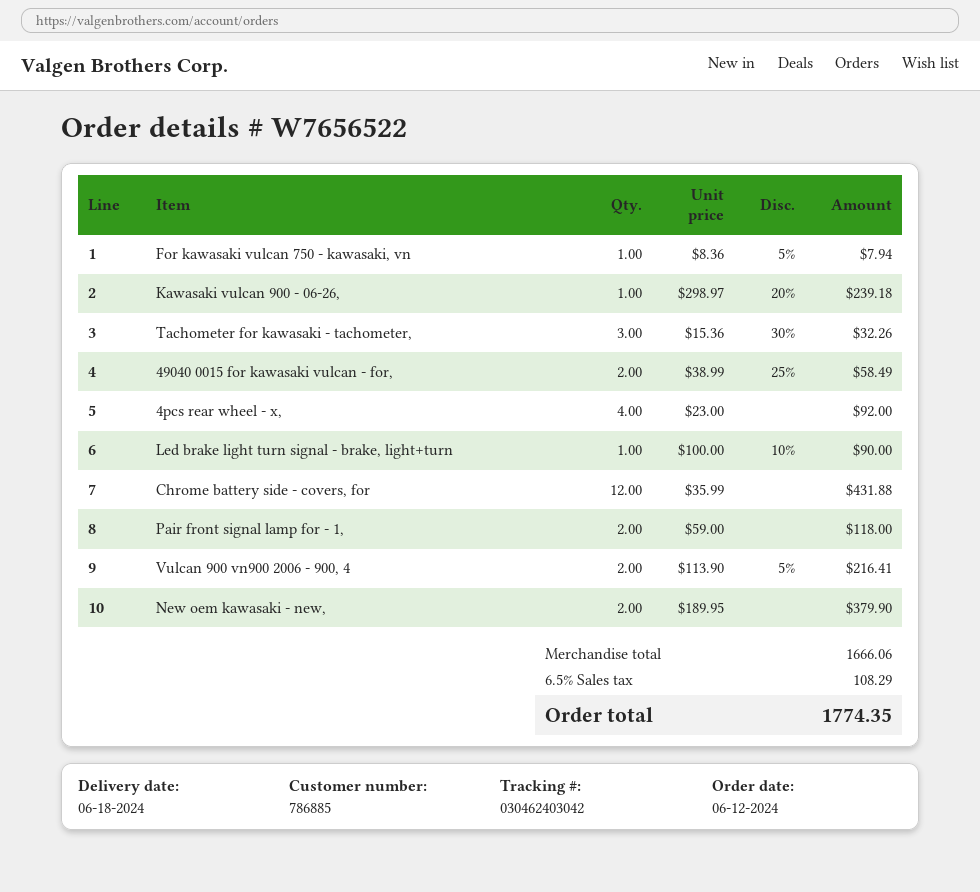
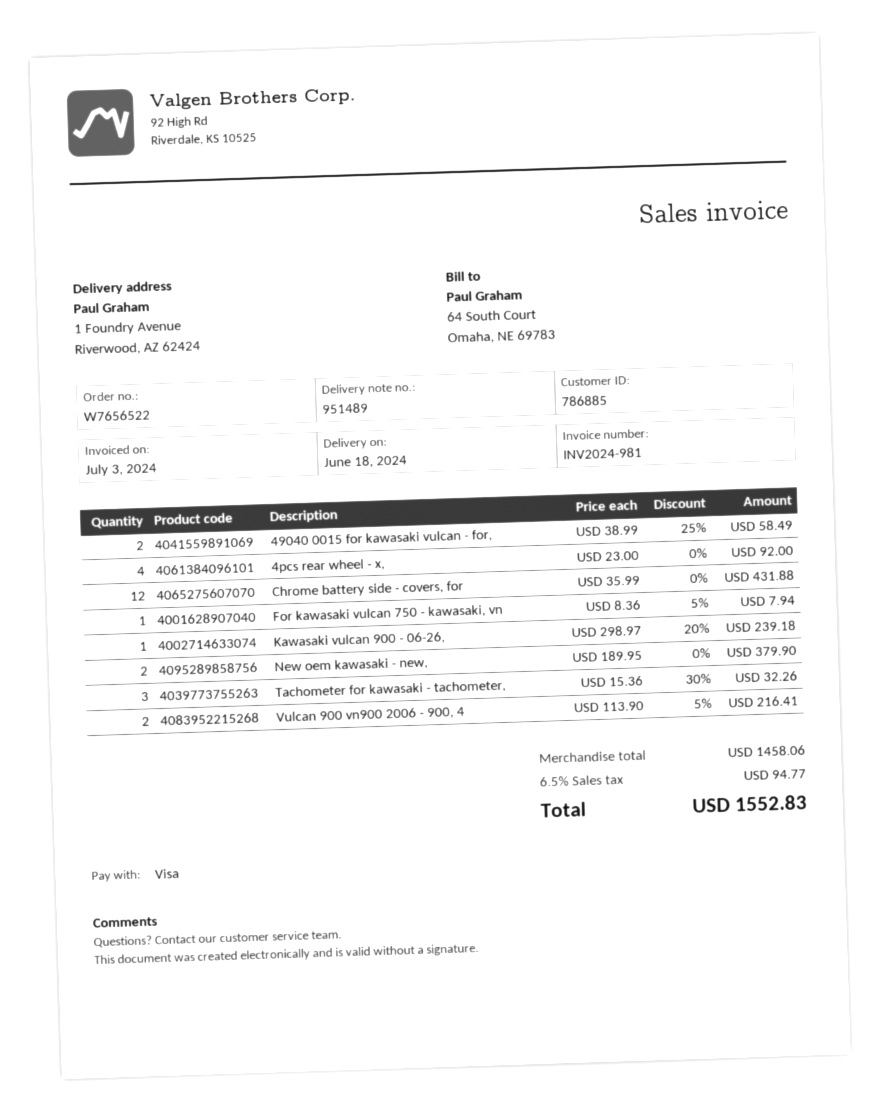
Led brake light turn signal - brake, light+turn: 1 x 100.00 - 10% = 90.00 -> none
Pair front signal lamp for - 1,: 2 x 59.00 = 118.00 -> none
subtotal: 1666.06 -> 1458.06
tax: 6.5% = 108.29 -> 6.5% = 94.77
total: 1774.35 -> 1552.83

